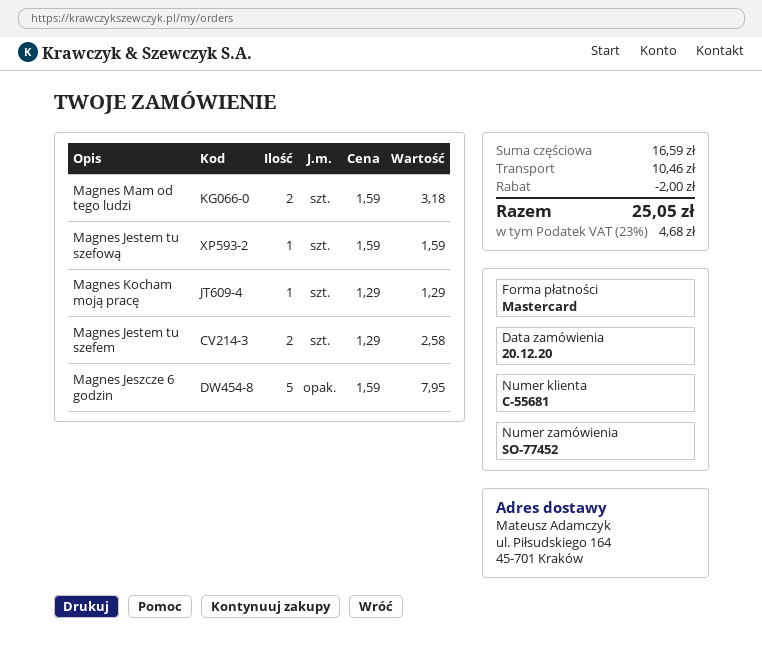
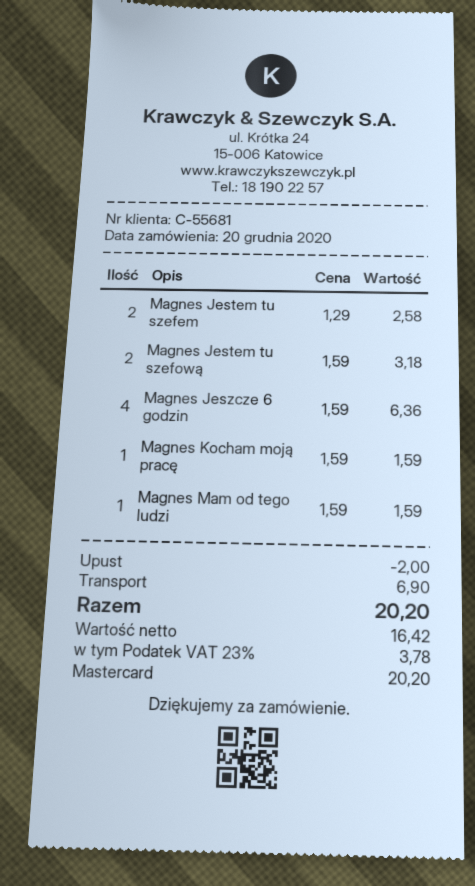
Magnes Mam od tego ludzi: 2 x 1.59 = 3.18 -> 1 x 1.59 = 1.59
Magnes Jestem tu szefową: 1 x 1.59 = 1.59 -> 2 x 1.59 = 3.18
Magnes Kocham moją pracę: 1 x 1.29 = 1.29 -> 1 x 1.59 = 1.59
Magnes Jeszcze 6 godzin: 5 x 1.59 = 7.95 -> 4 x 1.59 = 6.36
shipping: 10.46 -> 6.90
tax: 23% = 4.68 -> 23% = 3.78
total: 25.05 -> 20.20

